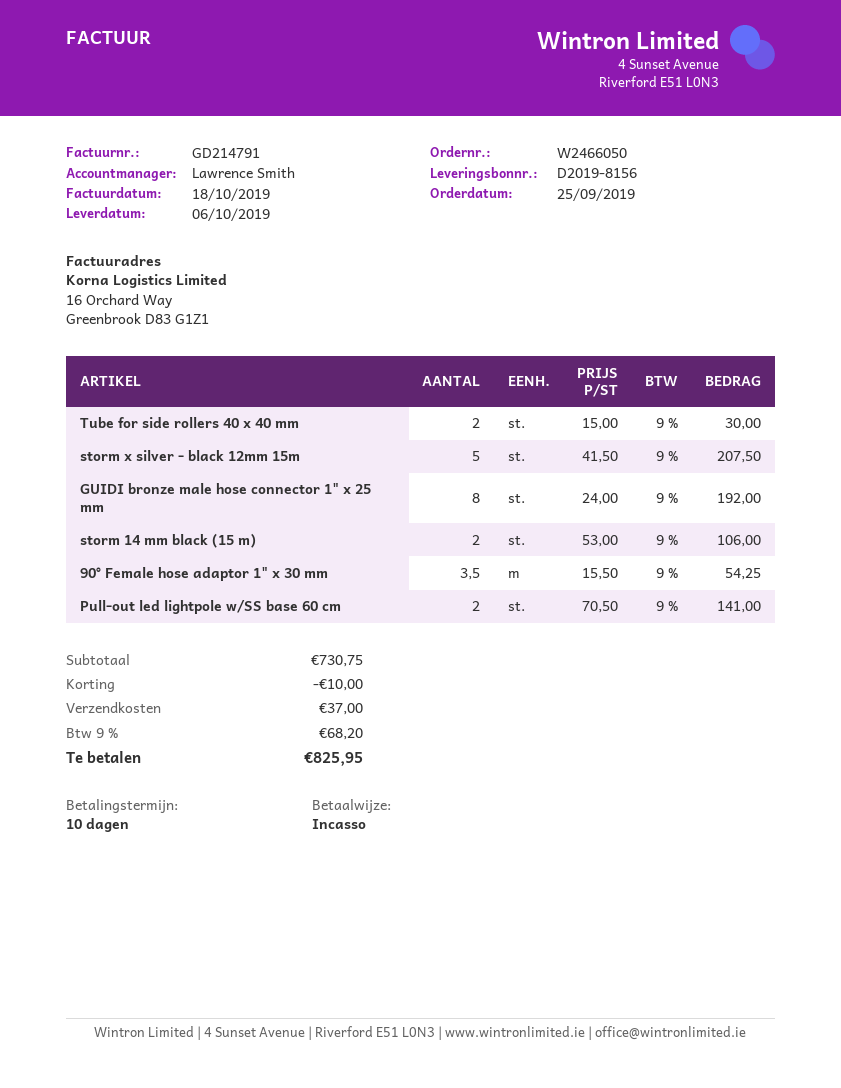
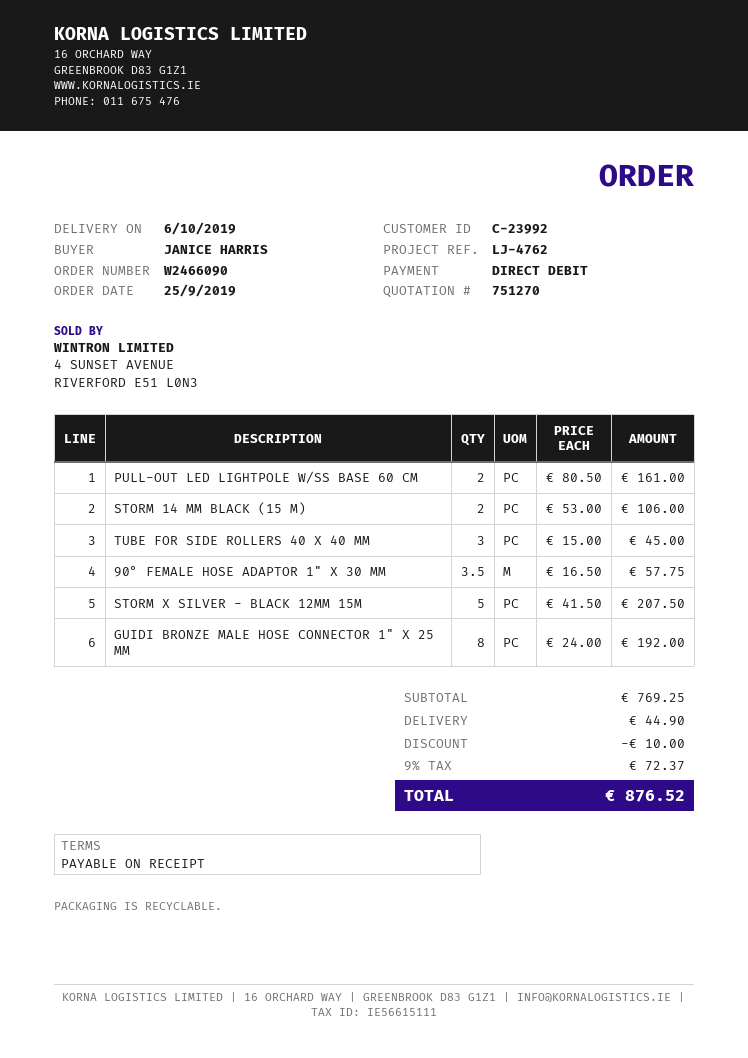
order number: W2466050 -> W2466090
payment terms: 10 days -> on receipt
Tube for side rollers 40 x 40 mm: 2 x 15.00 = 30.00 -> 3 x 15.00 = 45.00
90° Female hose adaptor 1" x 30 mm: 3.5 x 15.50 = 54.25 -> 3.5 x 16.50 = 57.75
Pull-out led lightpole w/SS base 60 cm: 2 x 70.50 = 141.00 -> 2 x 80.50 = 161.00
subtotal: 730.75 -> 769.25
shipping: 37.00 -> 44.90
tax: 9% = 68.20 -> 9% = 72.37
total: 825.95 -> 876.52

